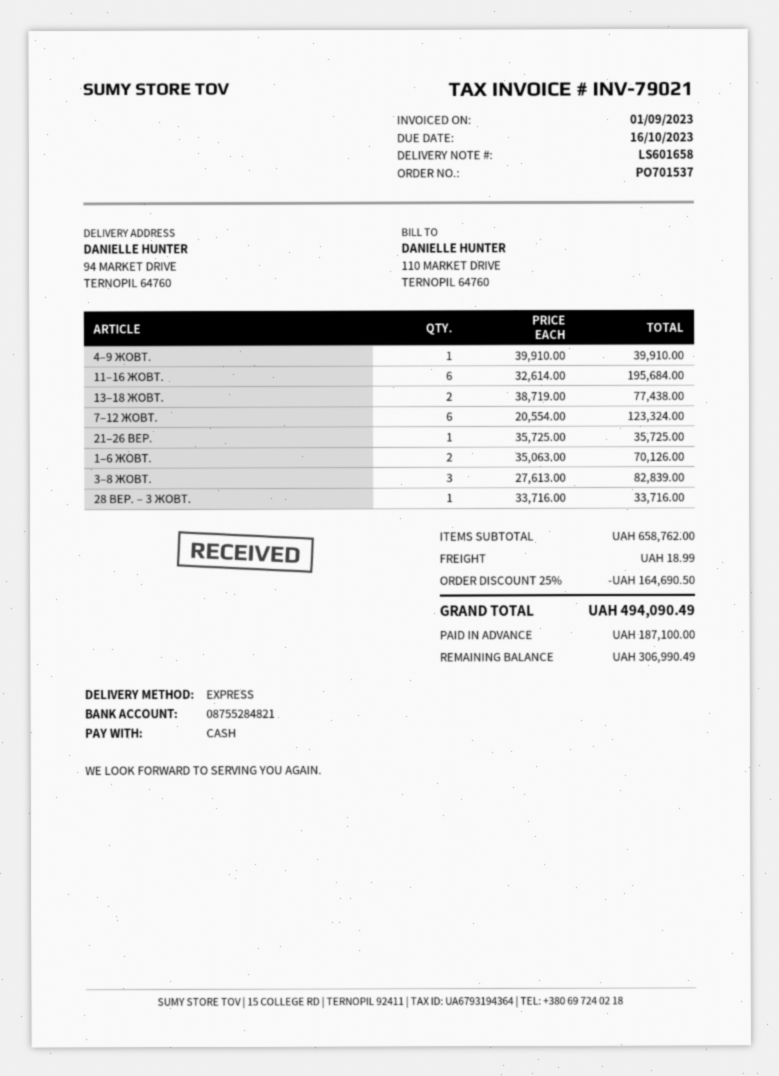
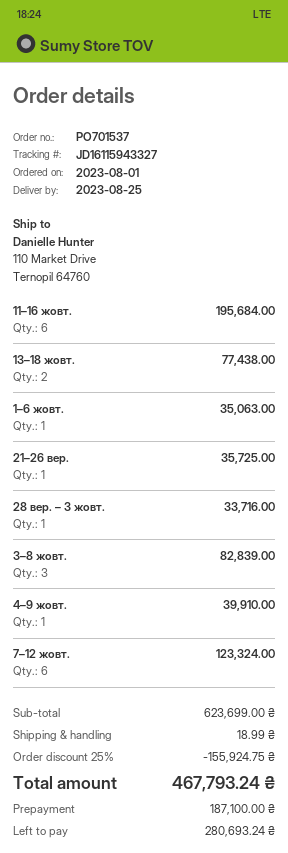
ship to: 94 MARKET DRIVE, TERNOPIL 64760 -> 110 Market Drive, Ternopil 64760
1–6 ЖОВТ.: 2 for 70126.00 -> 1 for 35063.00
subtotal: 658762.00 -> 623699.00
discount: 25% = 164690.50 -> 25% = 155924.75
total: 494090.49 -> 467793.24
balance: 306990.49 -> 280693.24

